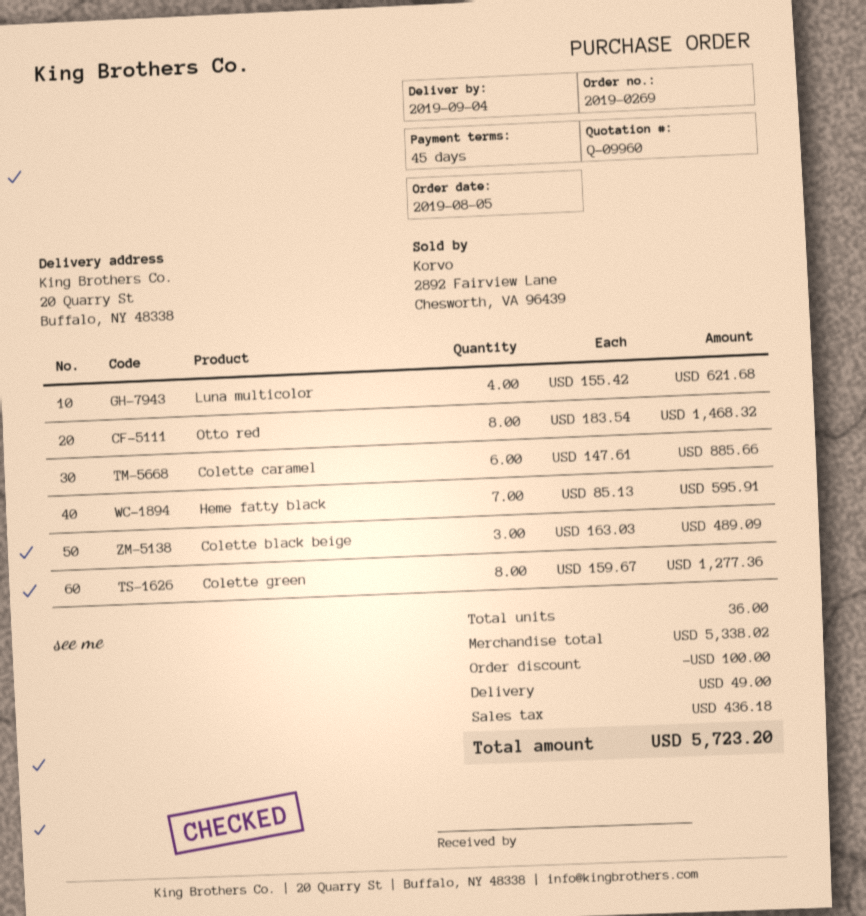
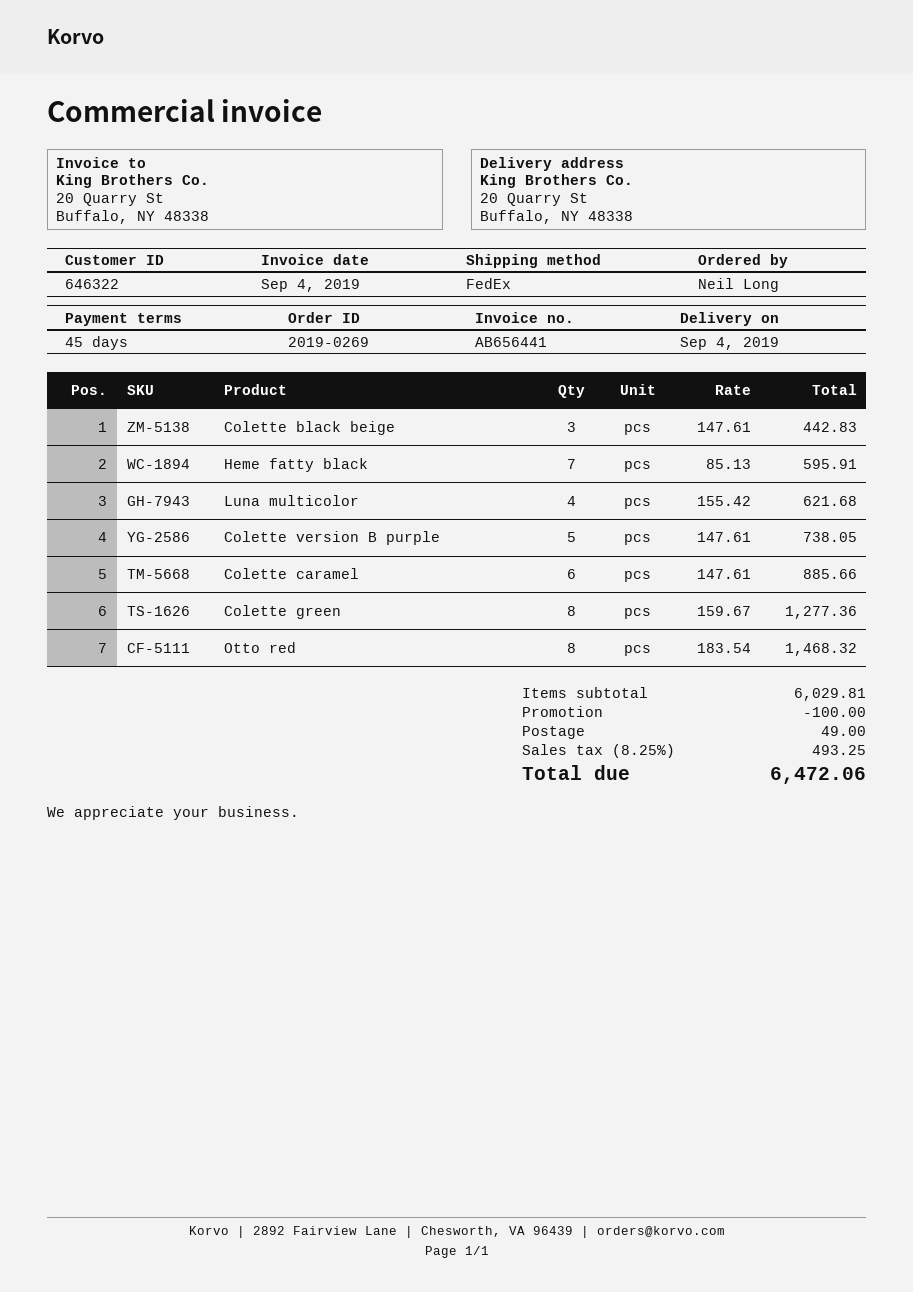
Colette black beige: 3 x 163.03 = 489.09 -> 3 x 147.61 = 442.83
Colette version B purple: none -> 5 x 147.61 = 738.05
subtotal: 5338.02 -> 6029.81
tax: 436.18 -> 493.25
total: 5723.20 -> 6472.06

